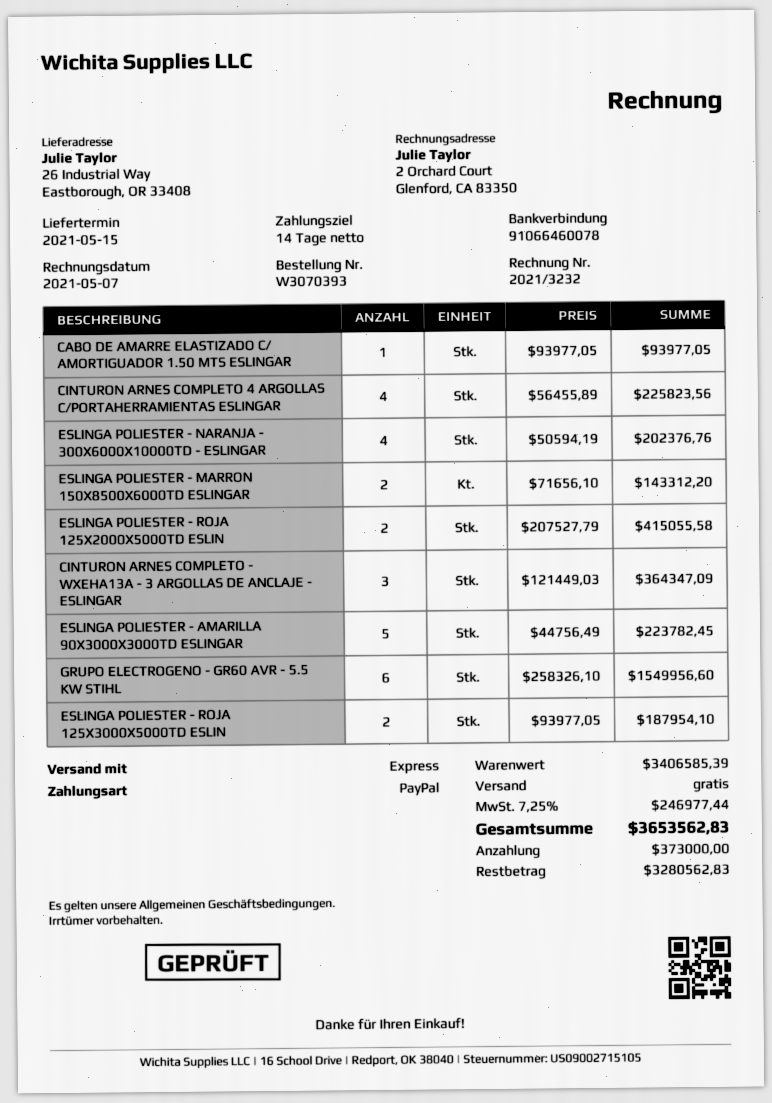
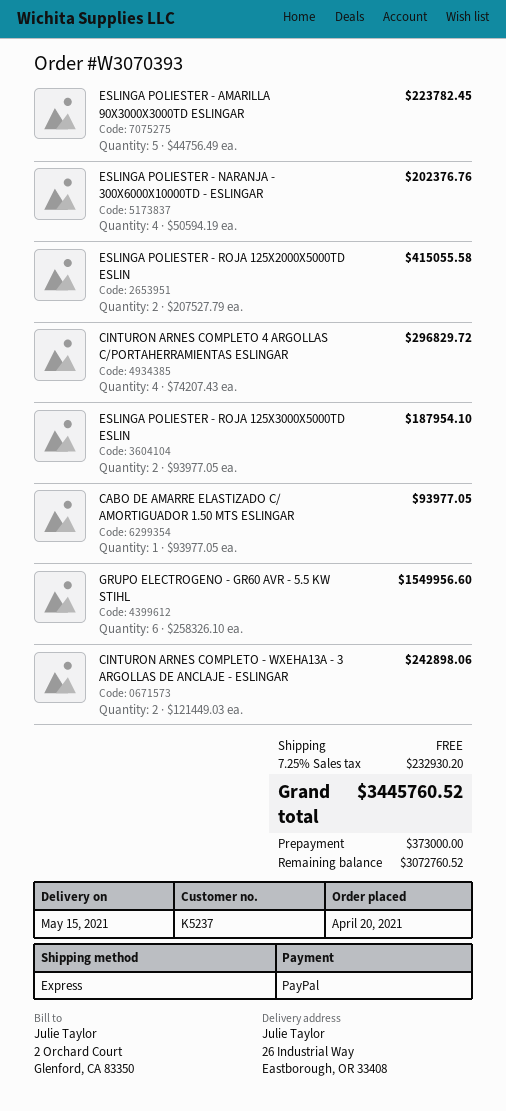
CINTURON ARNES COMPLETO 4 ARGOLLAS C/PORTAHERRAMIENTAS ESLINGAR: 4 x 56455.89 = 225823.56 -> 4 x 74207.43 = 296829.72
ESLINGA POLIESTER - MARRON 150X8500X6000TD ESLINGAR: 2 x 71656.10 = 143312.20 -> none
CINTURON ARNES COMPLETO - WXEHA13A - 3 ARGOLLAS DE ANCLAJE - ESLINGAR: 3 x 121449.03 = 364347.09 -> 2 x 121449.03 = 242898.06
tax: 7.25% = 246977.44 -> 7.25% = 232930.20
total: 3653562.83 -> 3445760.52
balance: 3280562.83 -> 3072760.52

